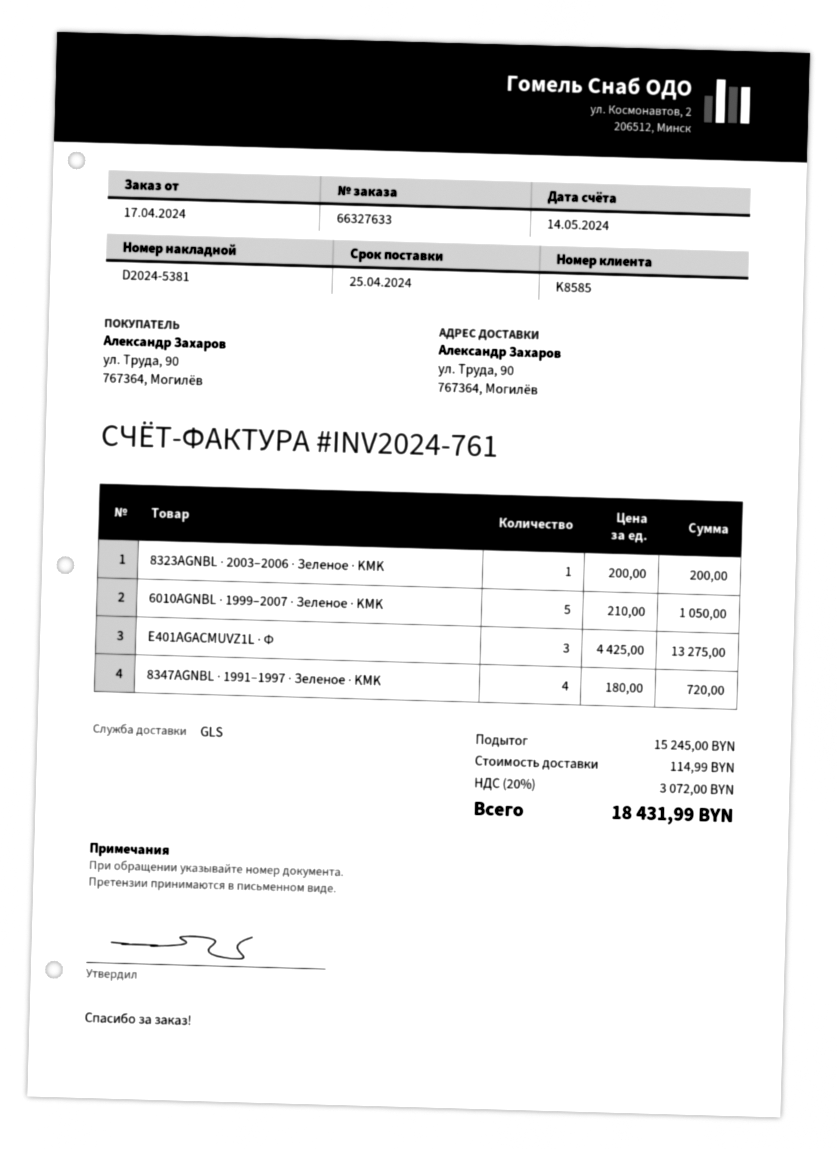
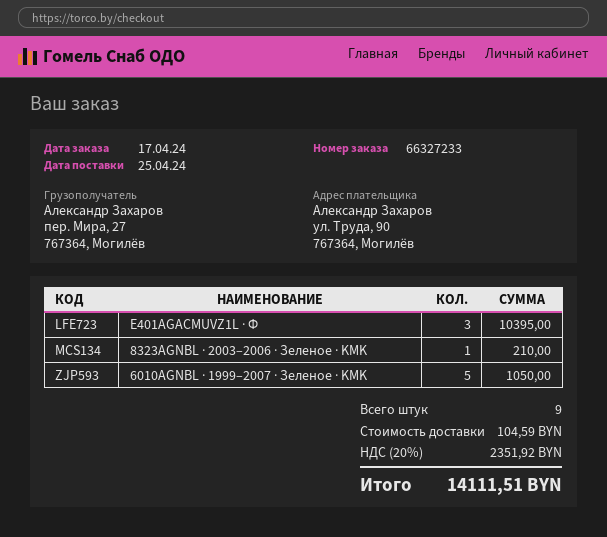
order number: 66327633 -> 66327233
ship to: ул. Труда, 90, 767364, Могилёв -> пер. Мира, 27, 767364, Могилёв
8323AGNBL · 2003–2006 · Зеленое · KMK: 1 for 200.00 -> 1 for 210.00
E401AGACMUVZ1L · Ф: 3 for 13275.00 -> 3 for 10395.00
8347AGNBL · 1991–1997 · Зеленое · KMK: 4 for 720.00 -> none
shipping: 114.99 -> 104.59
tax: 20% = 3072.00 -> 20% = 2351.92
total: 18431.99 -> 14111.51

